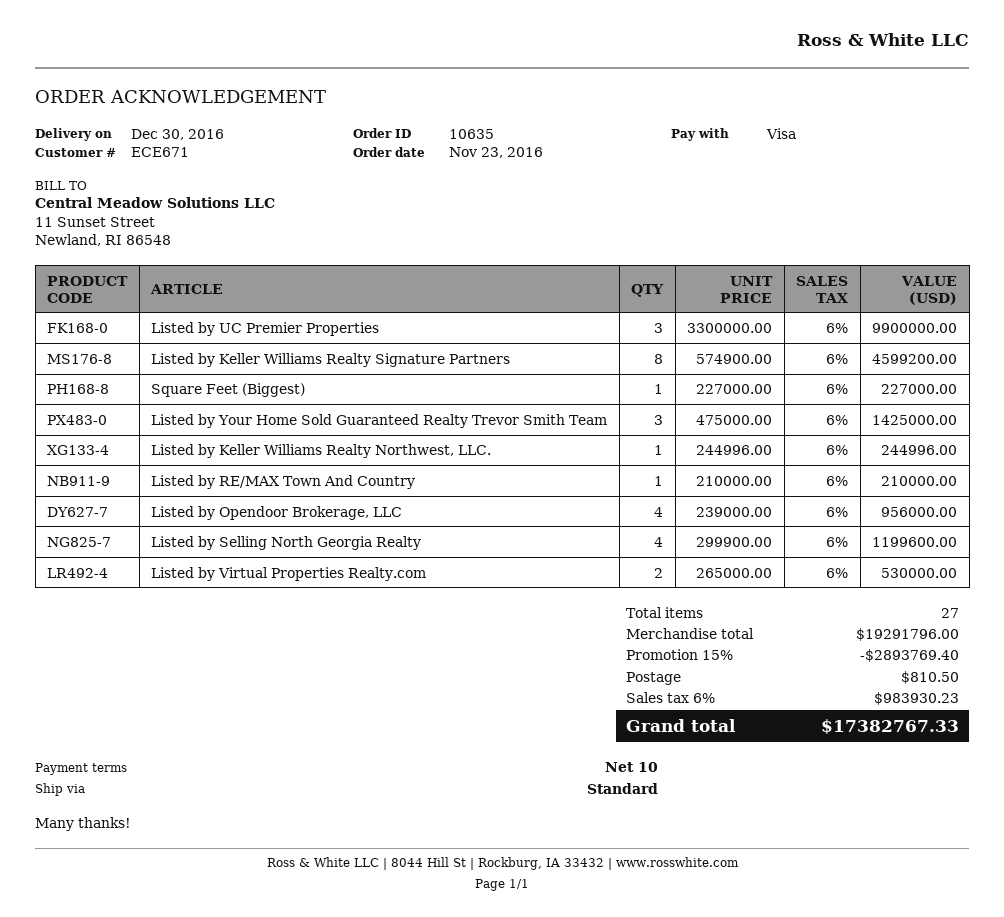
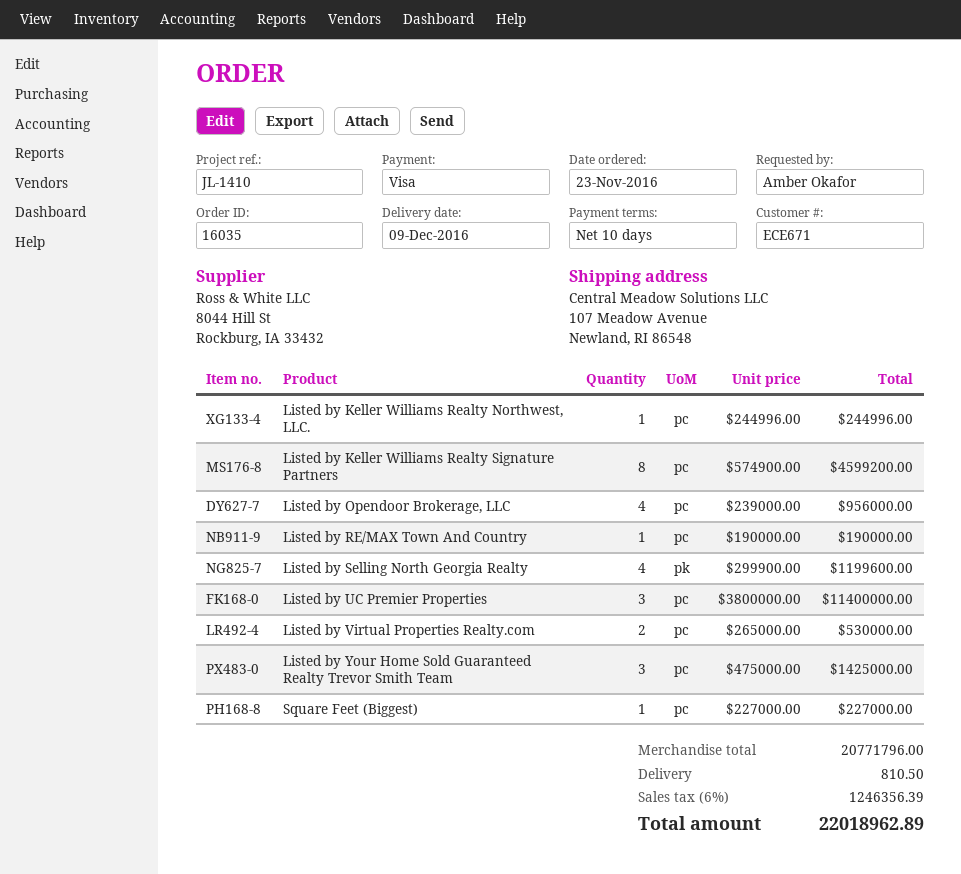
order number: 10635 -> 16035
delivery date: 2016-12-30 -> 2016-12-09
Listed by UC Premier Properties: 3 x 3300000.00 = 9900000.00 -> 3 x 3800000.00 = 11400000.00
Listed by RE/MAX Town And Country: 1 x 210000.00 = 210000.00 -> 1 x 190000.00 = 190000.00
subtotal: 19291796.00 -> 20771796.00
discount: 15% = 2893769.40 -> none
tax: 6% = 983930.23 -> 6% = 1246356.39
total: 17382767.33 -> 22018962.89

